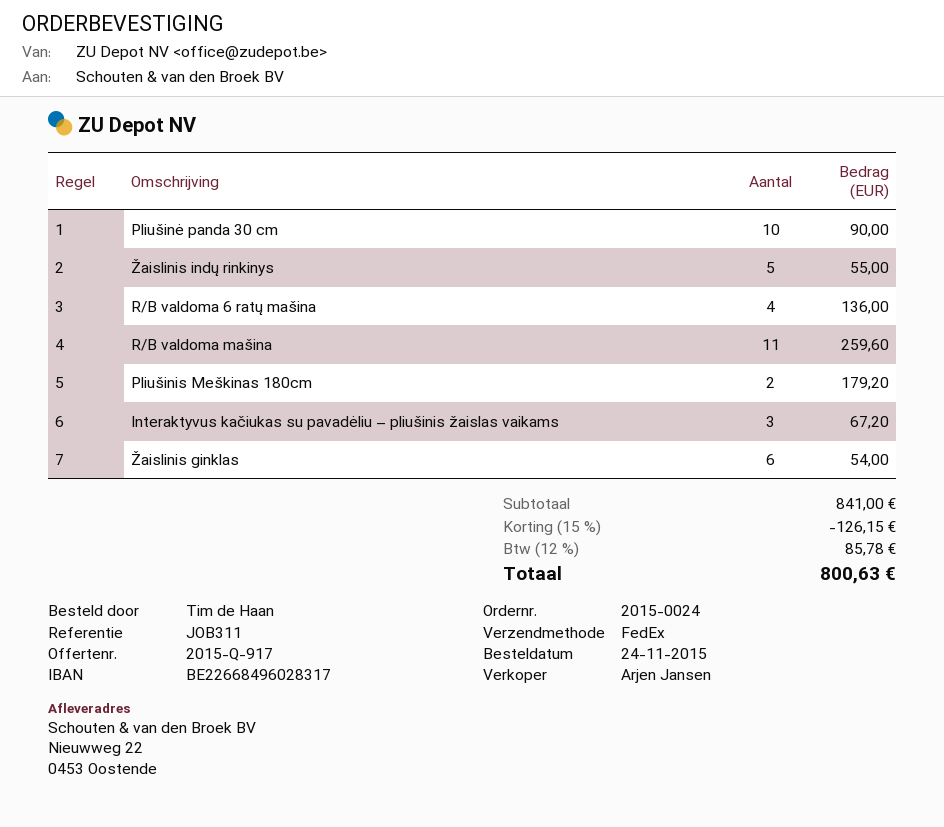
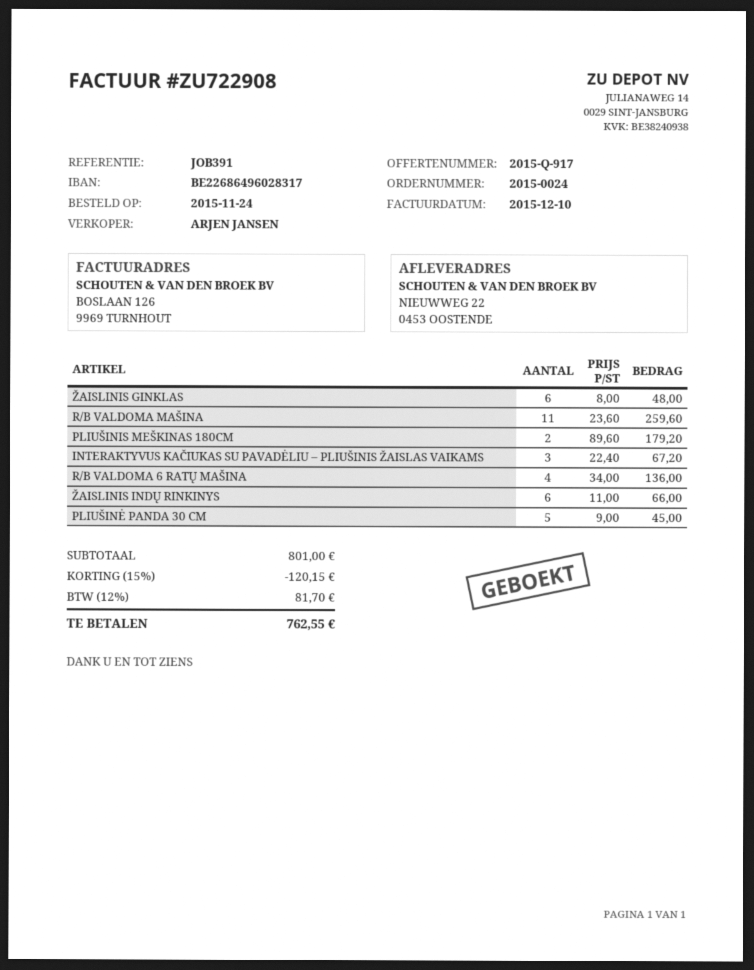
reference: JOB311 -> JOB391
bank account: BE22668496028317 -> BE22686496028317
Pliušinė panda 30 cm: 10 for 90.00 -> 5 for 45.00
Žaislinis indų rinkinys: 5 for 55.00 -> 6 for 66.00
Žaislinis ginklas: 6 for 54.00 -> 6 for 48.00
subtotal: 841.00 -> 801.00
discount: 15% = 126.15 -> 15% = 120.15
tax: 12% = 85.78 -> 12% = 81.70
total: 800.63 -> 762.55

